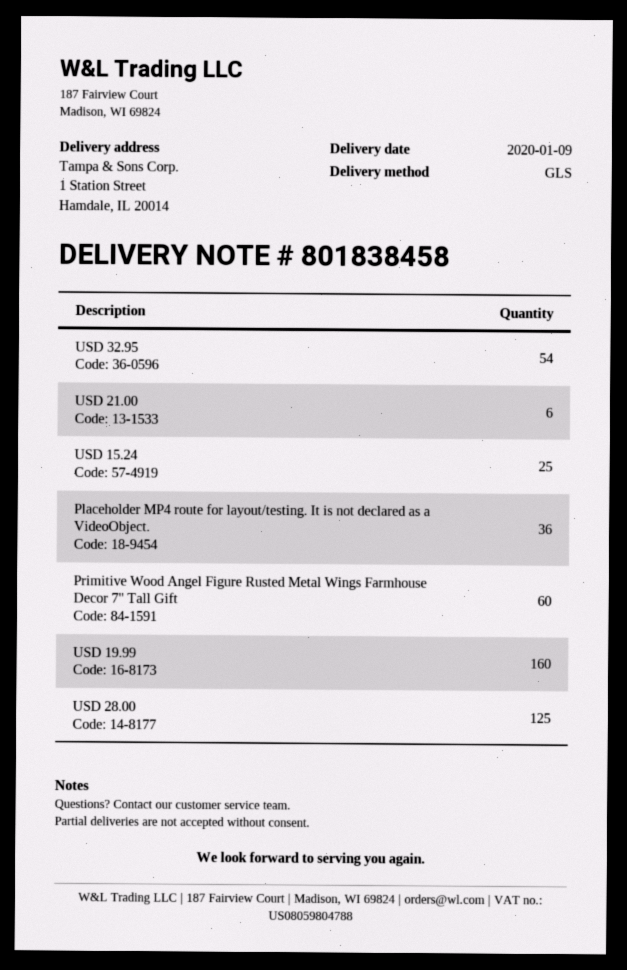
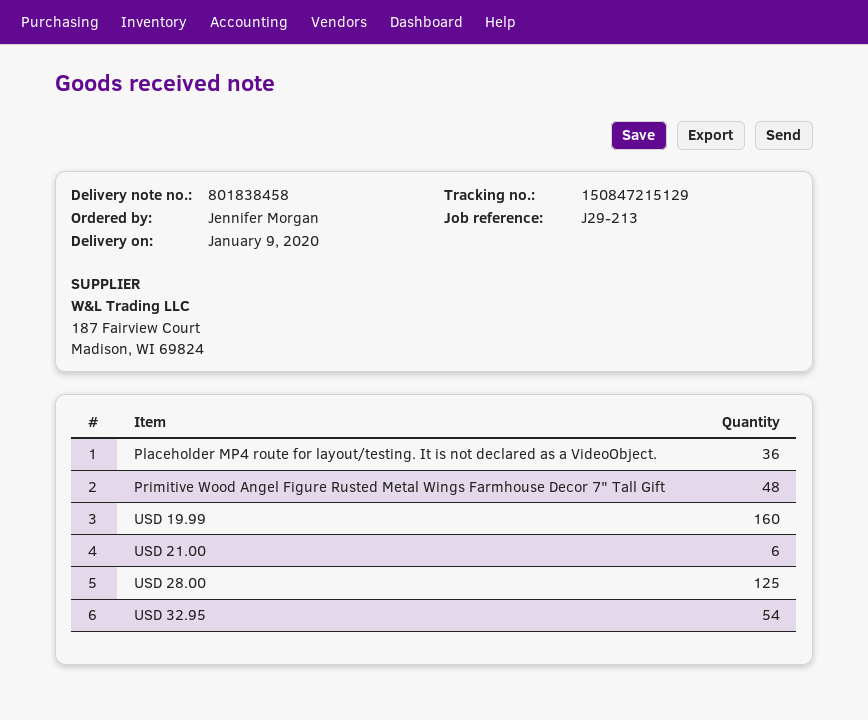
USD 15.24: 25 -> none
Primitive Wood Angel Figure Rusted Metal Wings Farmhouse Decor 7" Tall Gift: 60 -> 48

